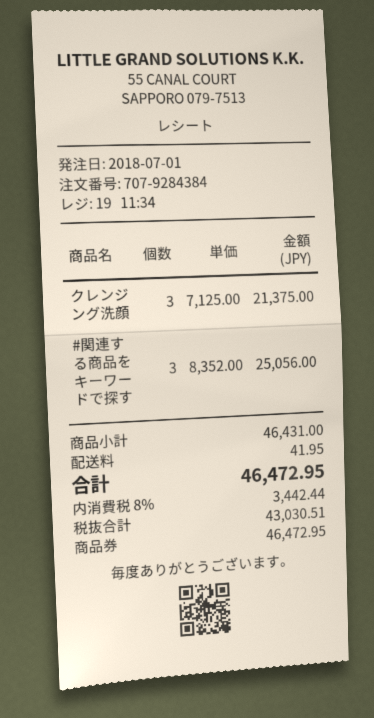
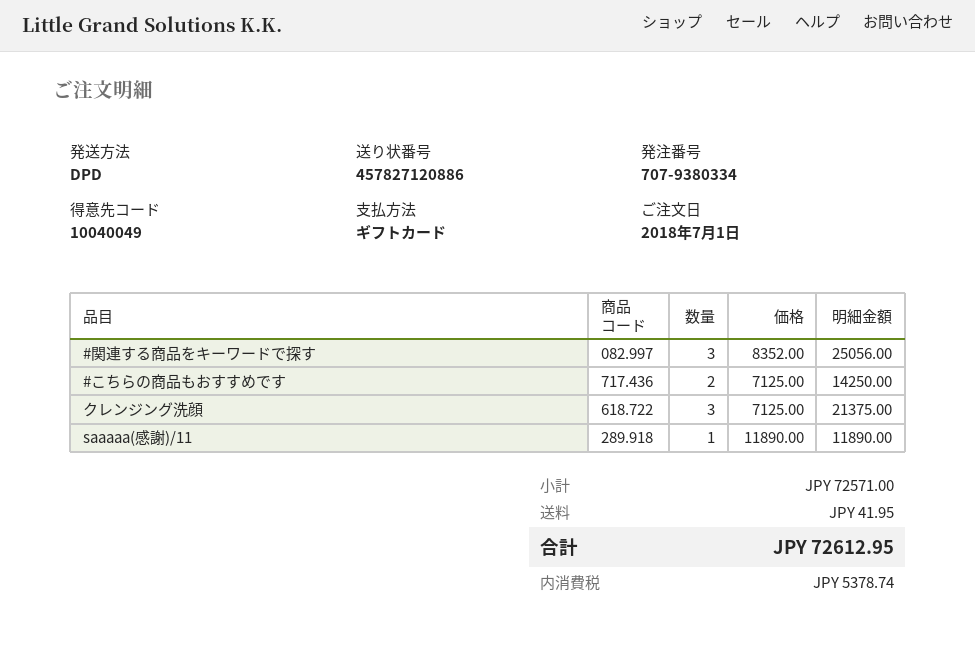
order number: 707-9284384 -> 707-9380334
#こちらの商品もおすすめです: none -> 2 x 7125.00 = 14250.00
saaaaa(感謝)/11: none -> 1 x 11890.00 = 11890.00
subtotal: 46431.00 -> 72571.00
tax: 3442.44 -> 5378.74
total: 46472.95 -> 72612.95

